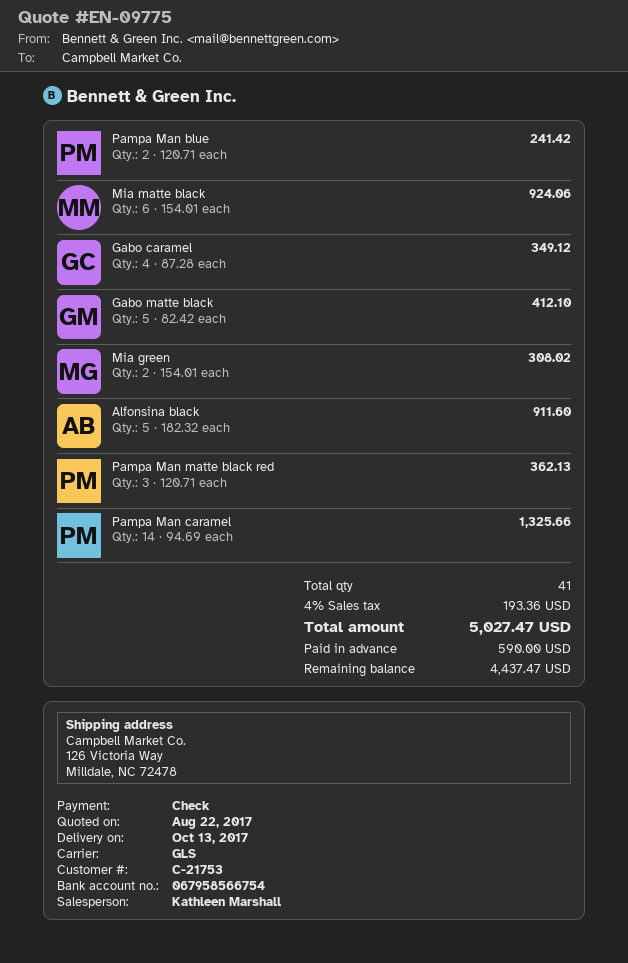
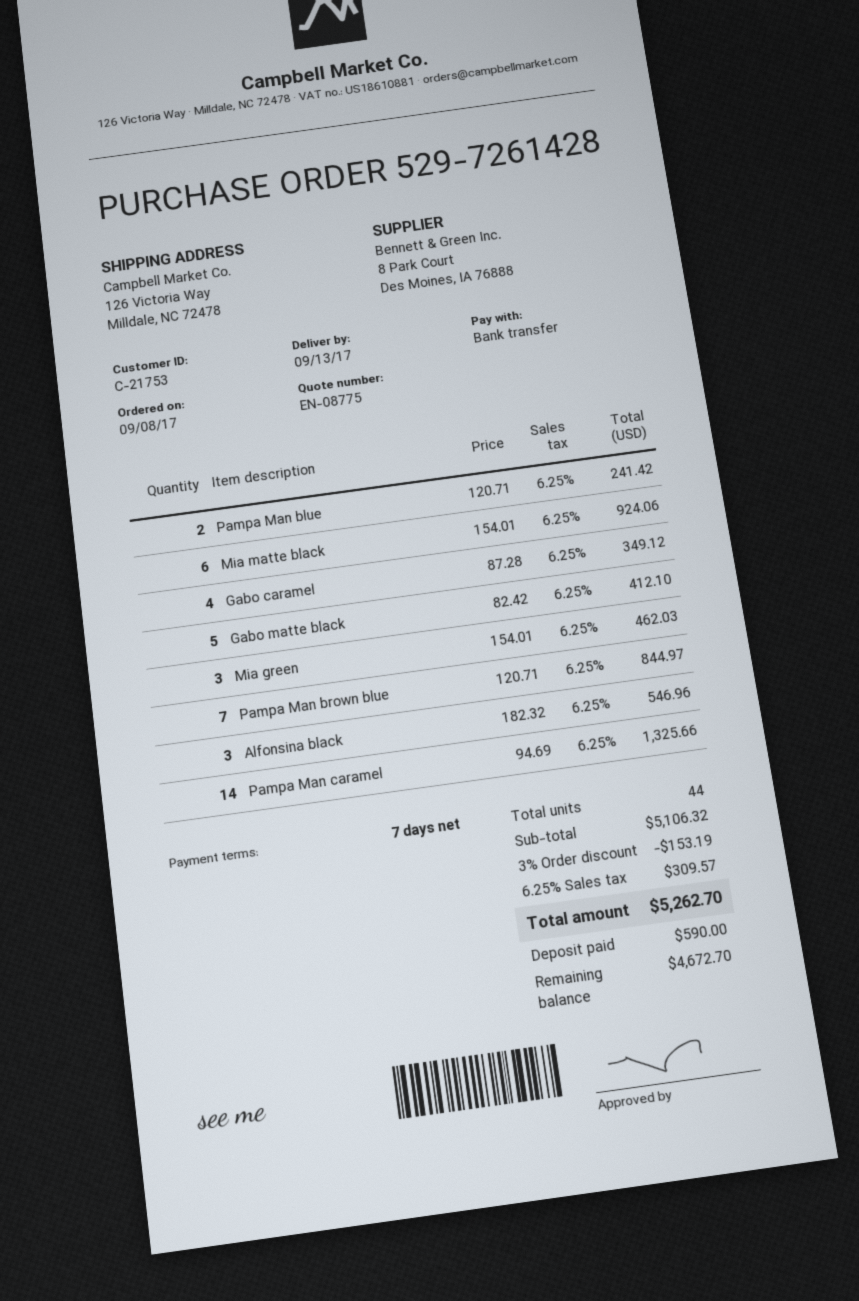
quote number: EN-09775 -> EN-08775
delivery date: 2017-10-13 -> 2017-09-13
payment method: cheque -> bank transfer
Mia green: 2 x 154.01 = 308.02 -> 3 x 154.01 = 462.03
Alfonsina black: 5 x 182.32 = 911.60 -> 3 x 182.32 = 546.96
Pampa Man matte black red: 3 x 120.71 = 362.13 -> none
Pampa Man brown blue: none -> 7 x 120.71 = 844.97
total quantity: 41 -> 44
discount: none -> 3% = 153.19
tax: 4% = 193.36 -> 6.25% = 309.57
total: 5027.47 -> 5262.70
balance: 4437.47 -> 4672.70

